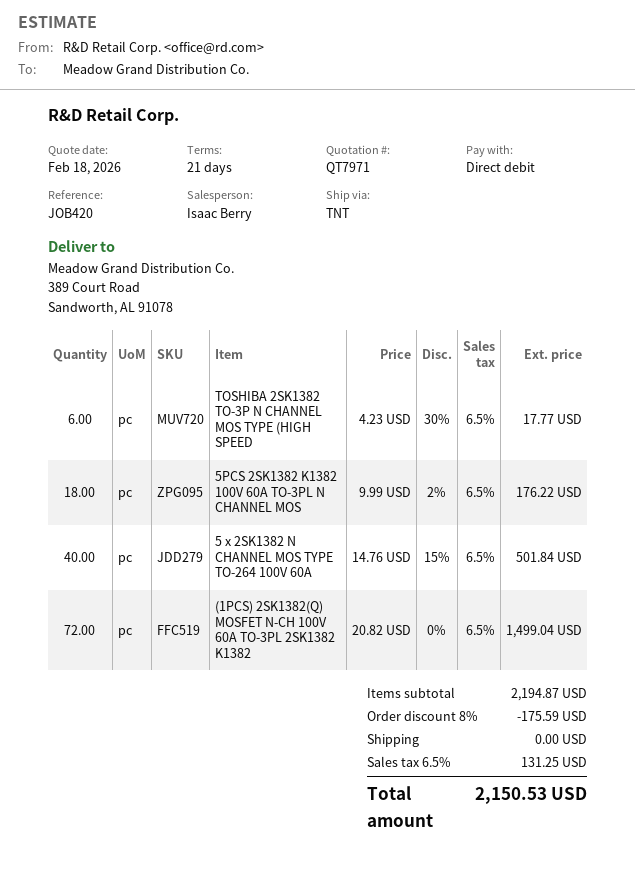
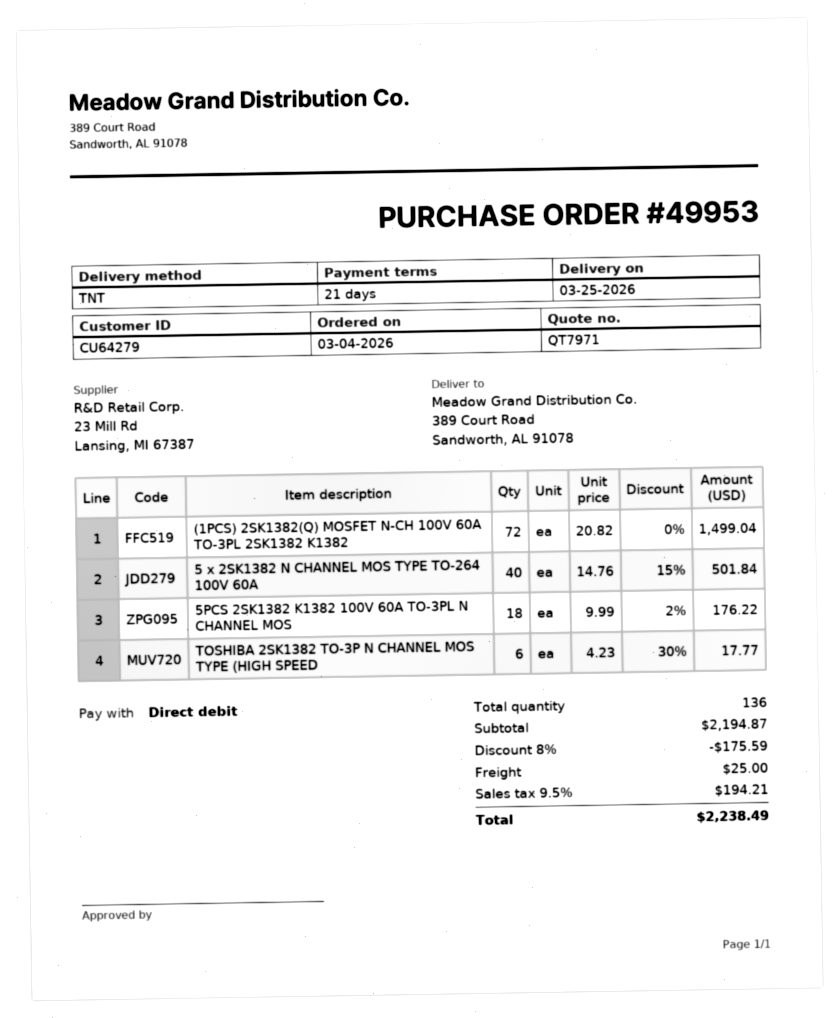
shipping: 0.00 -> 25.00
tax: 6.5% = 131.25 -> 9.5% = 194.21
total: 2150.53 -> 2238.49

